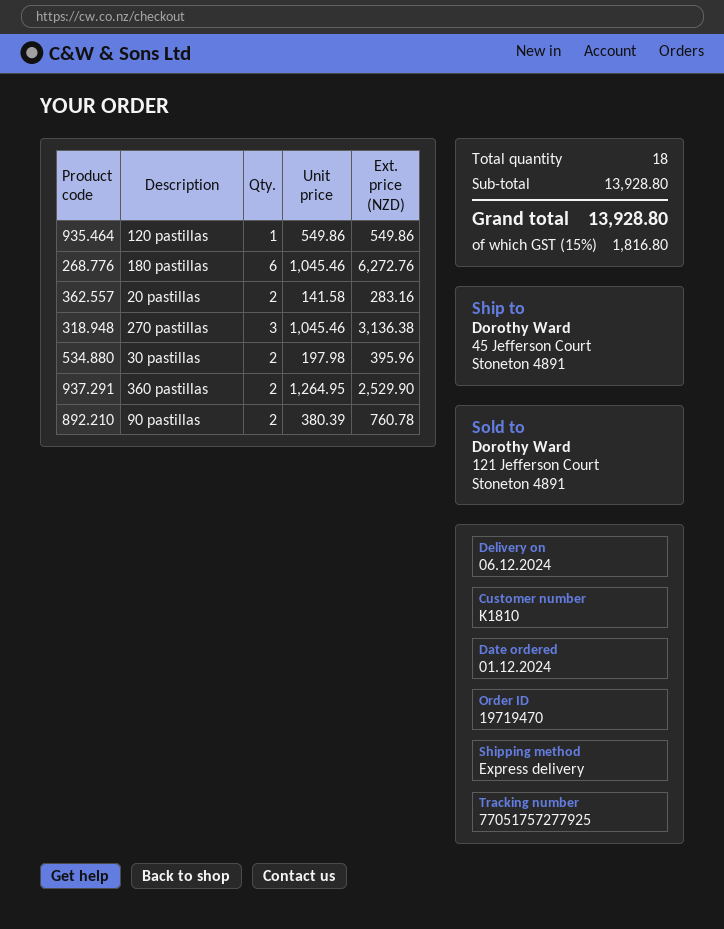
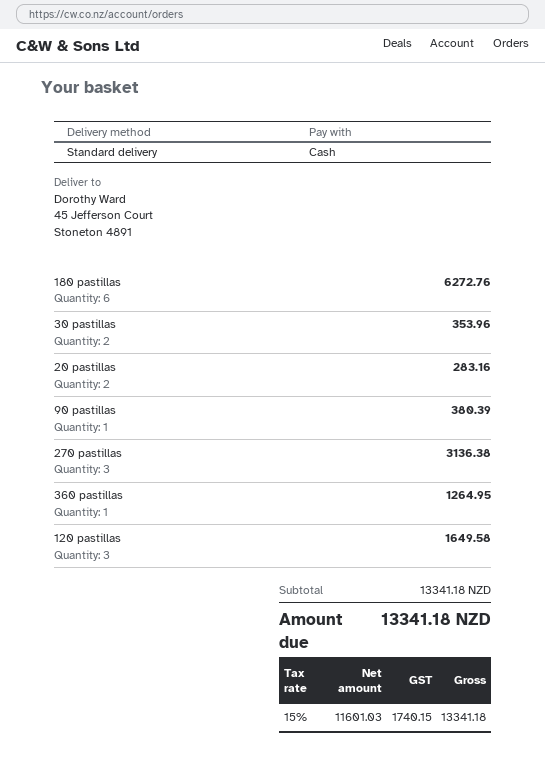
shipping method: express -> standard
120 pastillas: 1 for 549.86 -> 3 for 1649.58
30 pastillas: 2 for 395.96 -> 2 for 353.96
360 pastillas: 2 for 2529.90 -> 1 for 1264.95
90 pastillas: 2 for 760.78 -> 1 for 380.39
subtotal: 13928.80 -> 13341.18
tax: 15% = 1816.80 -> 15% = 1740.15
total: 13928.80 -> 13341.18

